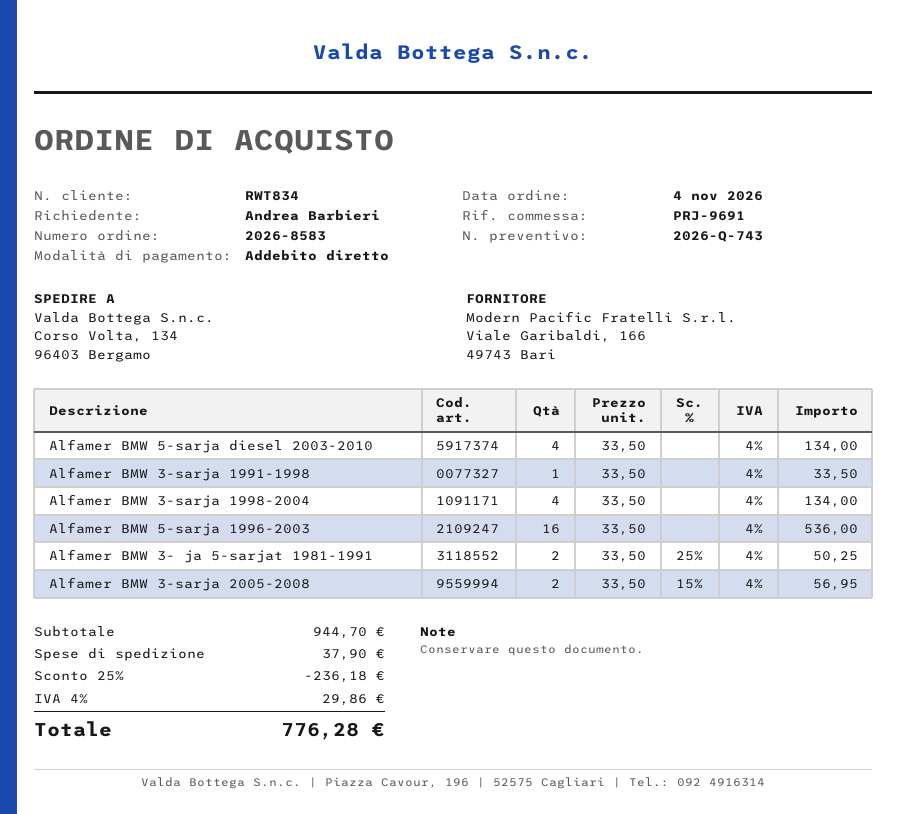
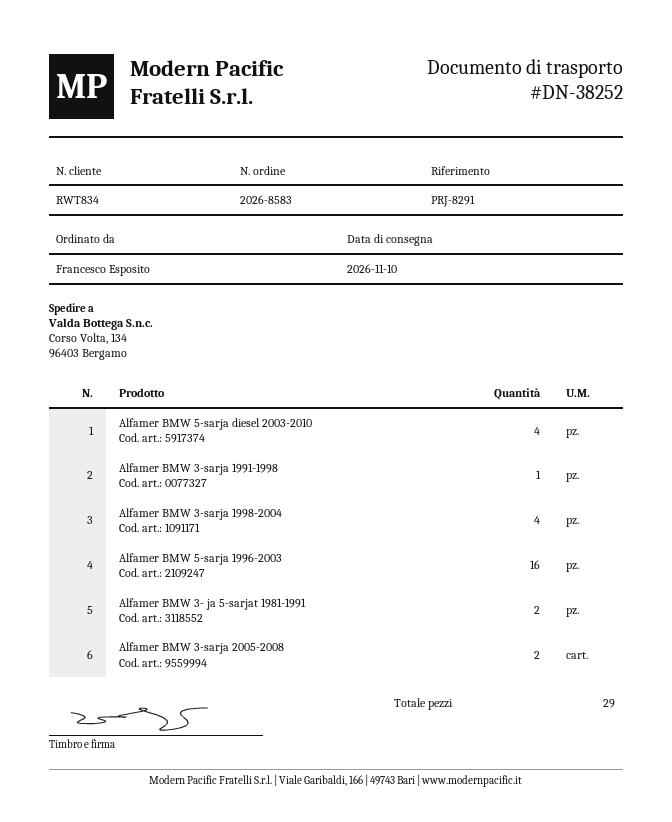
reference: PRJ-9691 -> PRJ-8291
ordered by: Andrea Barbieri -> Francesco Esposito

